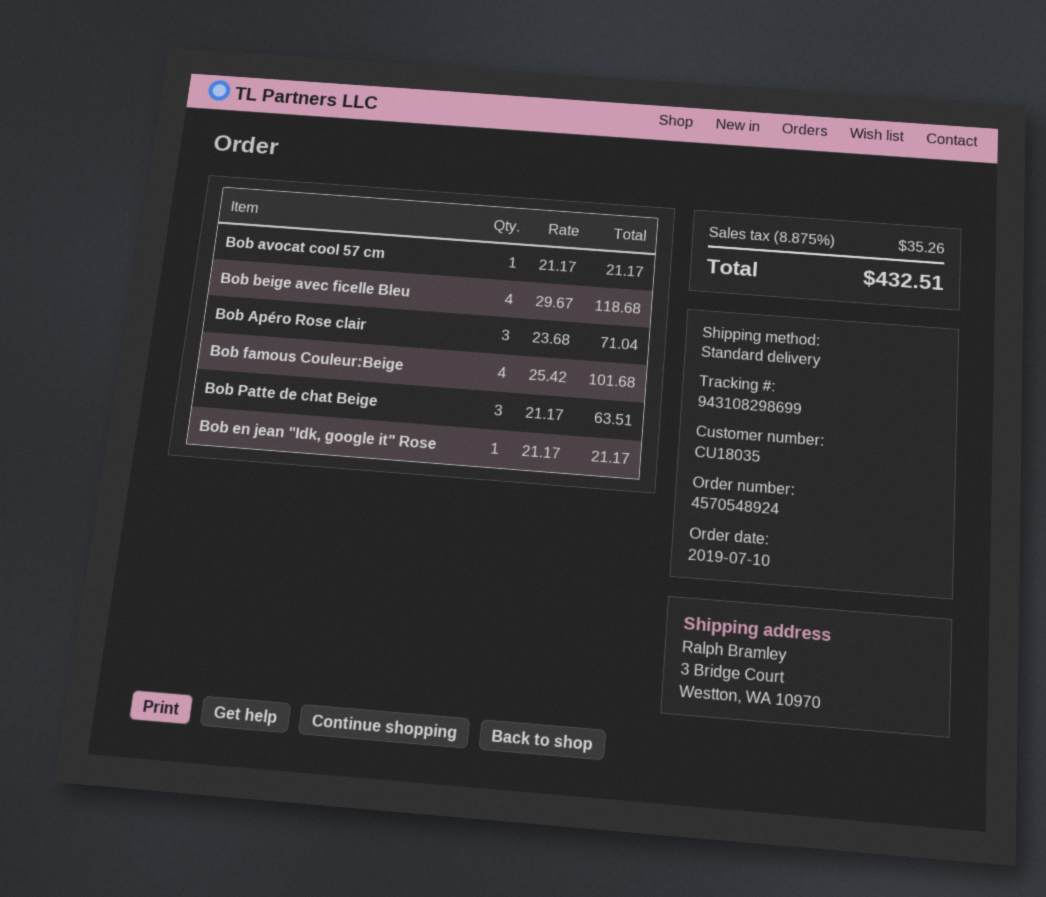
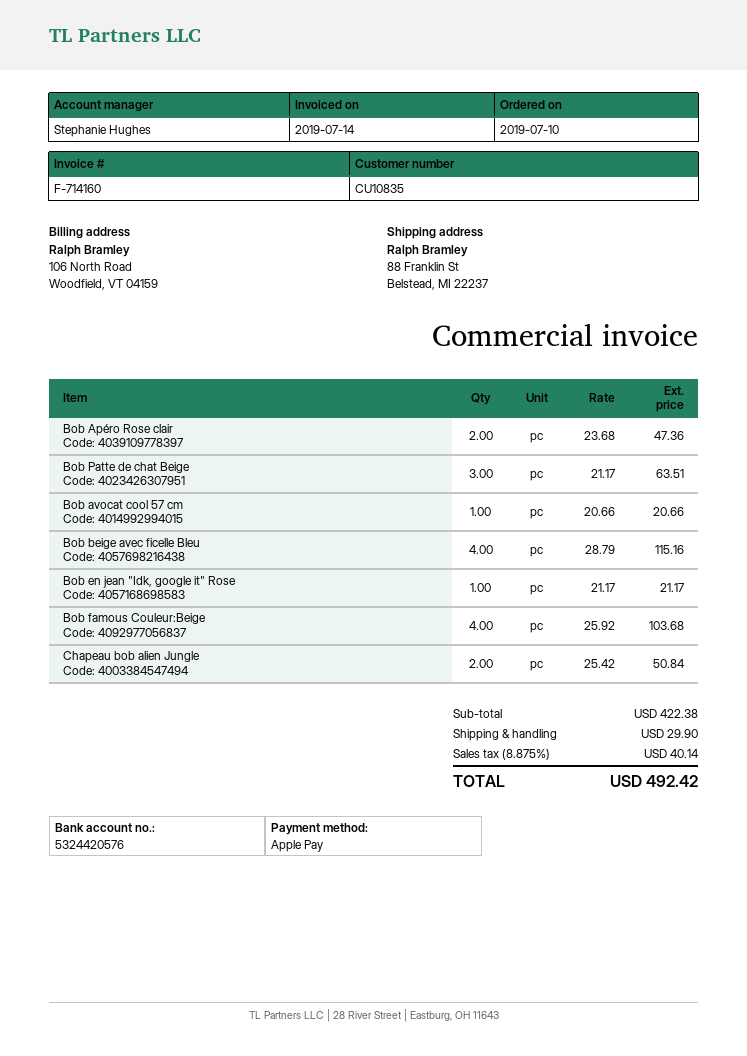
customer number: CU18035 -> CU10835
ship to: 3 Bridge Court, Westton, WA 10970 -> 88 Franklin St, Belstead, MI 22237
Bob avocat cool 57 cm: 1 x 21.17 = 21.17 -> 1 x 20.66 = 20.66
Bob beige avec ficelle Bleu: 4 x 29.67 = 118.68 -> 4 x 28.79 = 115.16
Bob Apéro Rose clair: 3 x 23.68 = 71.04 -> 2 x 23.68 = 47.36
Bob famous Couleur:Beige: 4 x 25.42 = 101.68 -> 4 x 25.92 = 103.68
Chapeau bob alien Jungle: none -> 2 x 25.42 = 50.84
shipping: none -> 29.90
tax: 8.875% = 35.26 -> 8.875% = 40.14
total: 432.51 -> 492.42

